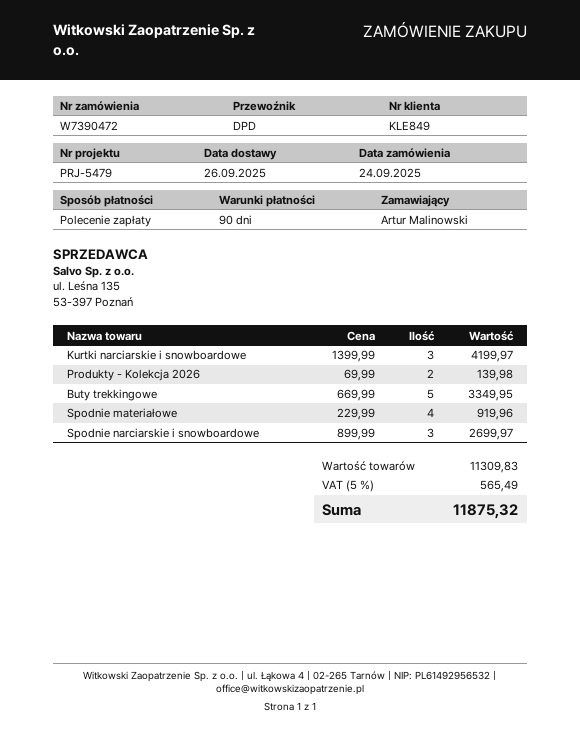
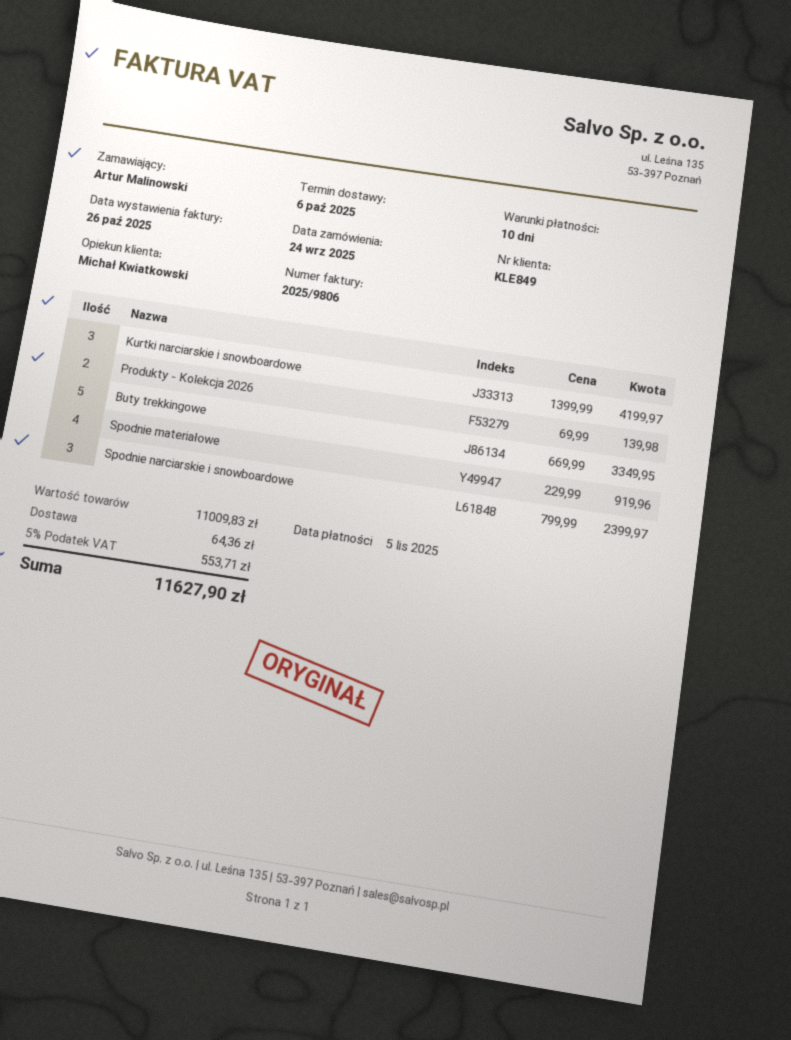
delivery date: 2025-09-26 -> 2025-10-06
payment terms: 90 days -> 10 days
Spodnie narciarskie i snowboardowe: 3 x 899.99 = 2699.97 -> 3 x 799.99 = 2399.97
subtotal: 11309.83 -> 11009.83
shipping: none -> 64.36
tax: 5% = 565.49 -> 5% = 553.71
total: 11875.32 -> 11627.90

